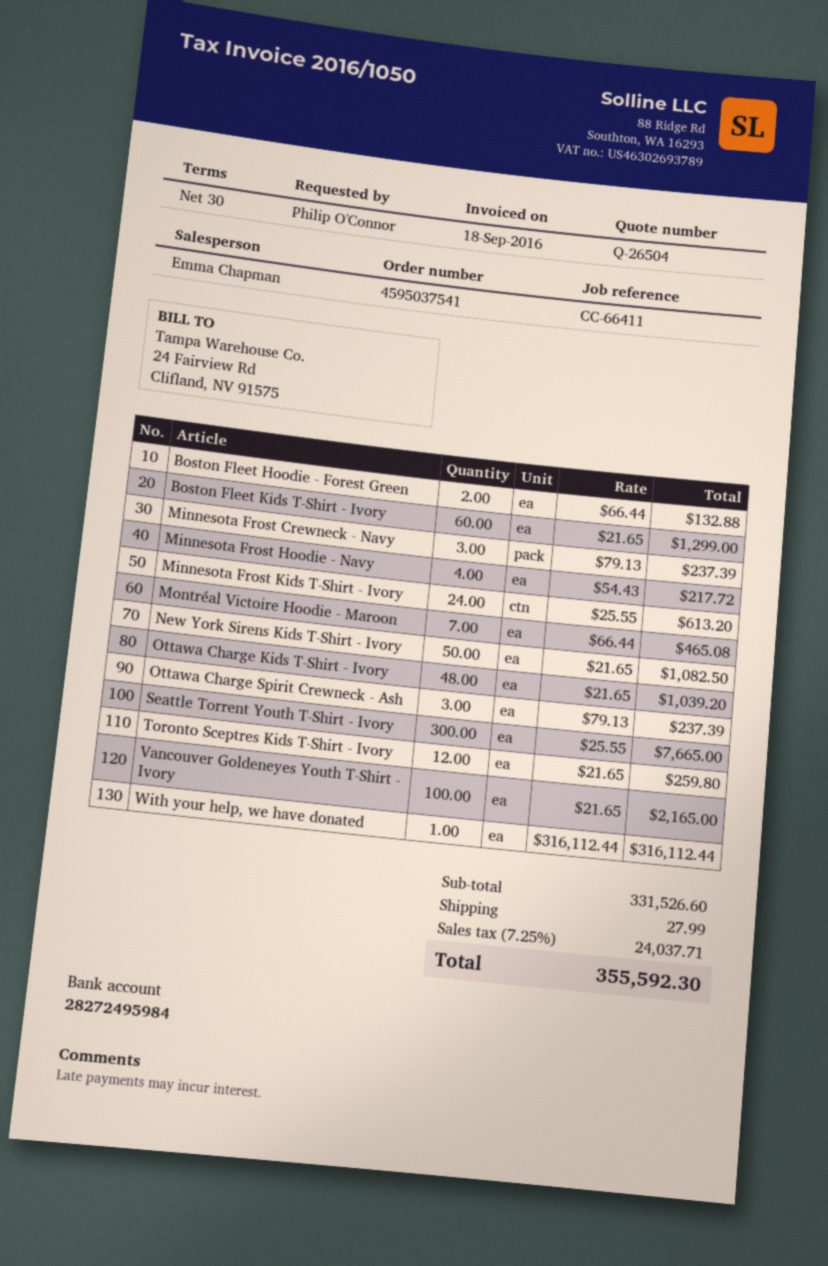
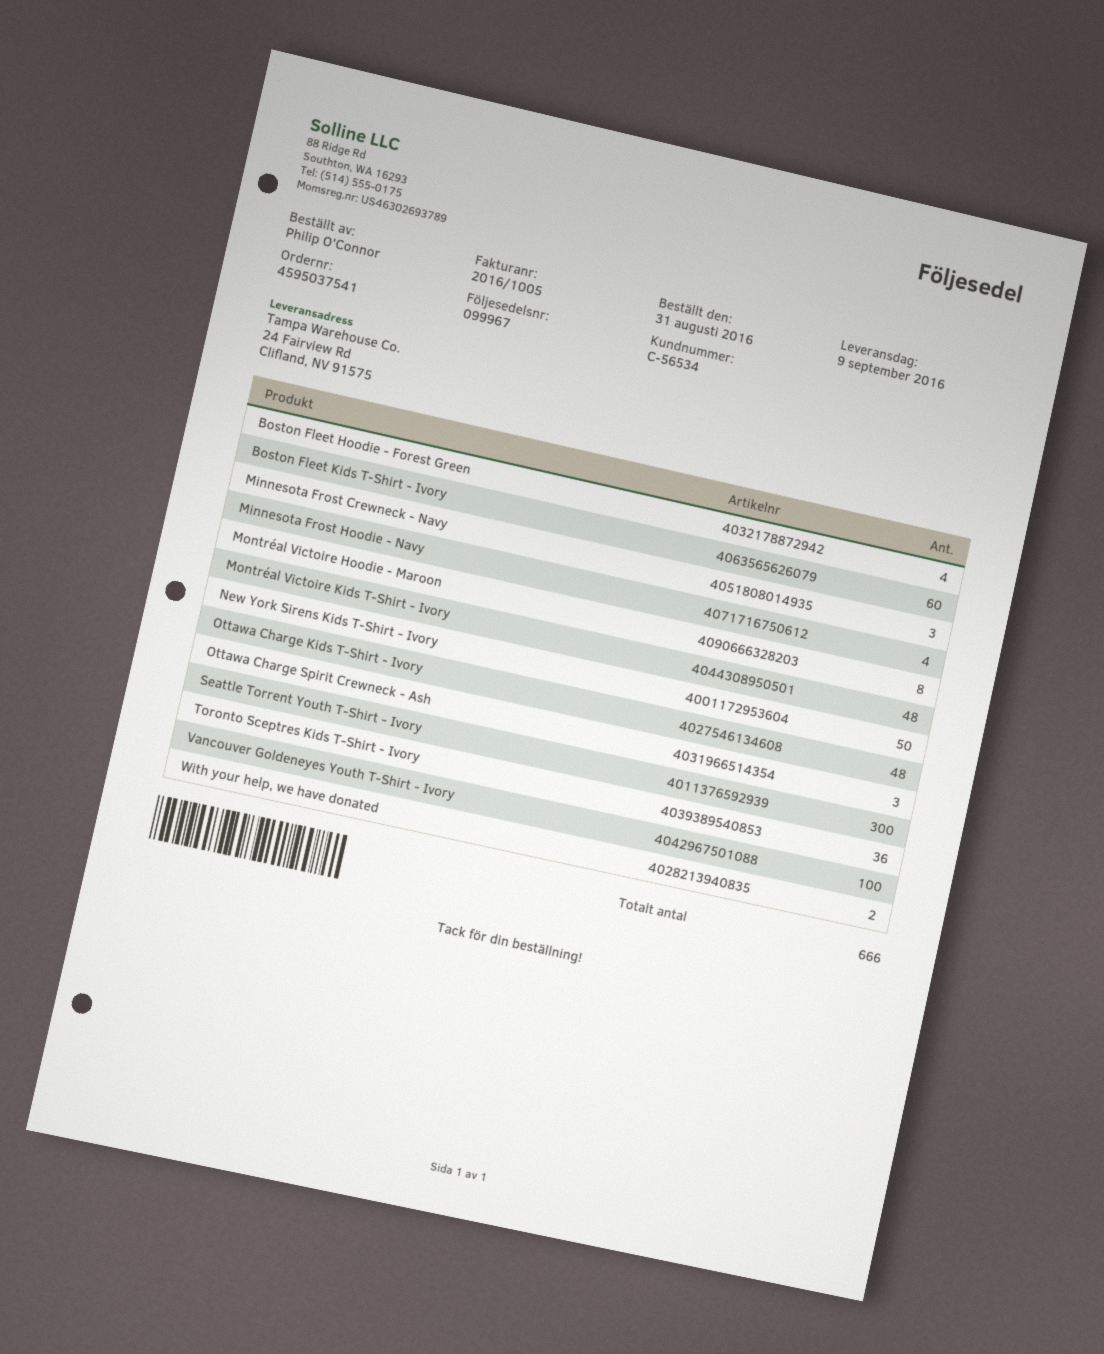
invoice number: 2016/1050 -> 2016/1005
Boston Fleet Hoodie - Forest Green: 2 -> 4
Minnesota Frost Kids T-Shirt - Ivory: 24 -> none
Montréal Victoire Hoodie - Maroon: 7 -> 8
Toronto Sceptres Kids T-Shirt - Ivory: 12 -> 36
With your help, we have donated: 1 -> 2
Montréal Victoire Kids T-Shirt - Ivory: none -> 48

